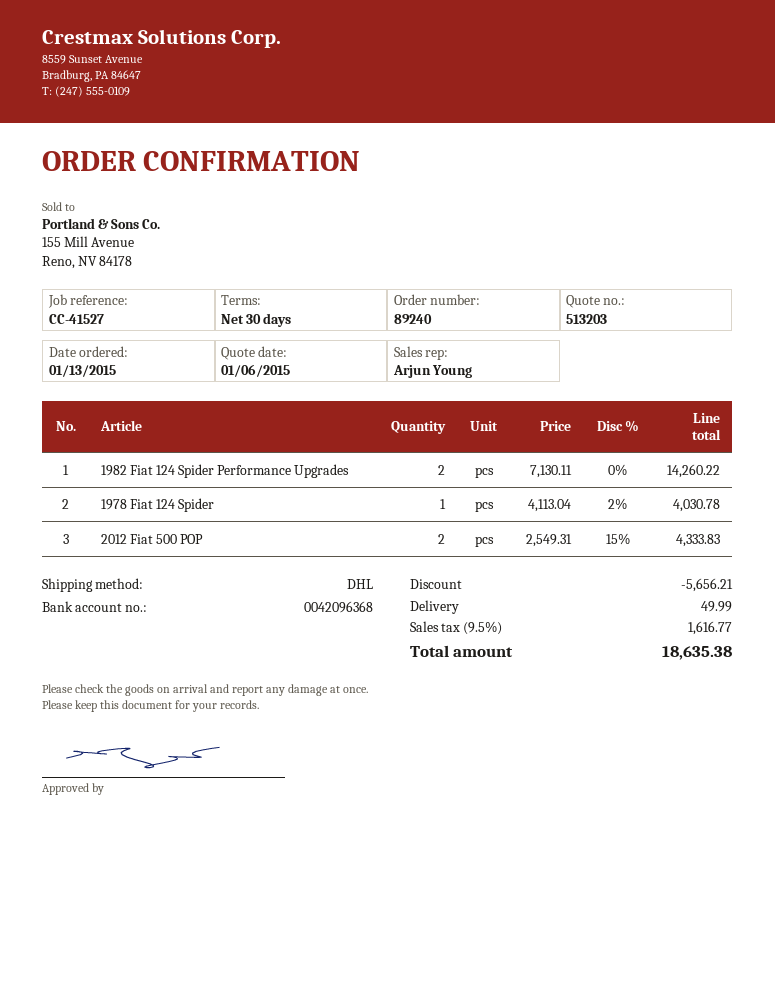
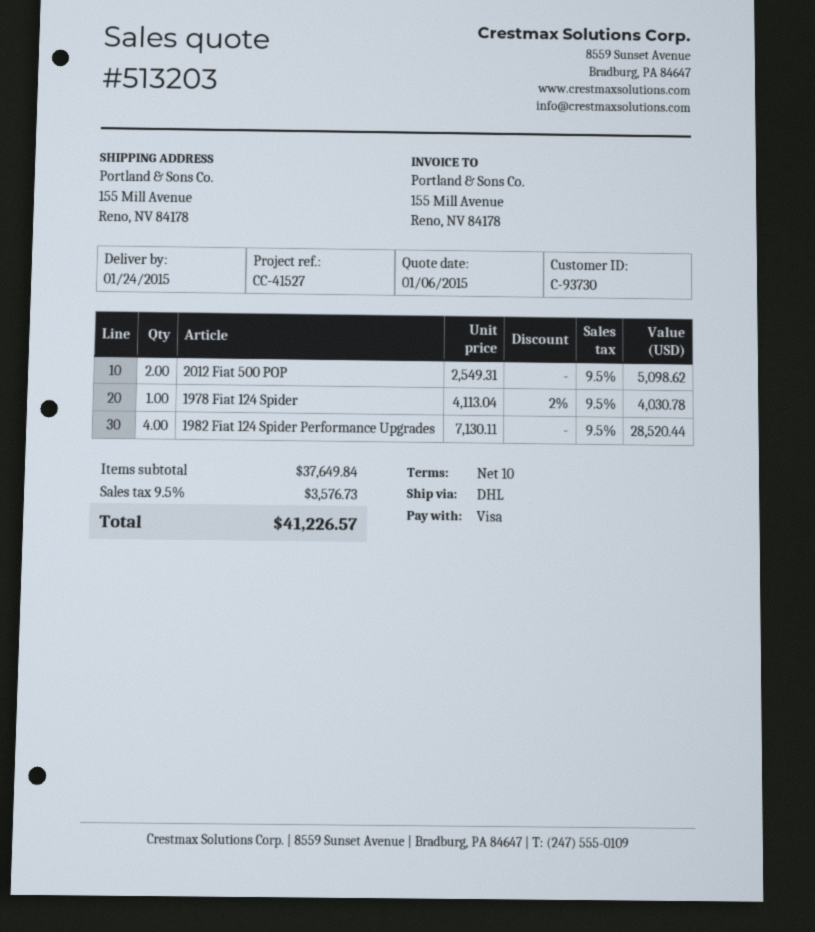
payment terms: 30 days -> 10 days
1982 Fiat 124 Spider Performance Upgrades: 2 x 7130.11 = 14260.22 -> 4 x 7130.11 = 28520.44
2012 Fiat 500 POP: 2 x 2549.31 - 15% = 4333.83 -> 2 x 2549.31 = 5098.62
discount: 5656.21 -> none
shipping: 49.99 -> none
tax: 9.5% = 1616.77 -> 9.5% = 3576.73
total: 18635.38 -> 41226.57

